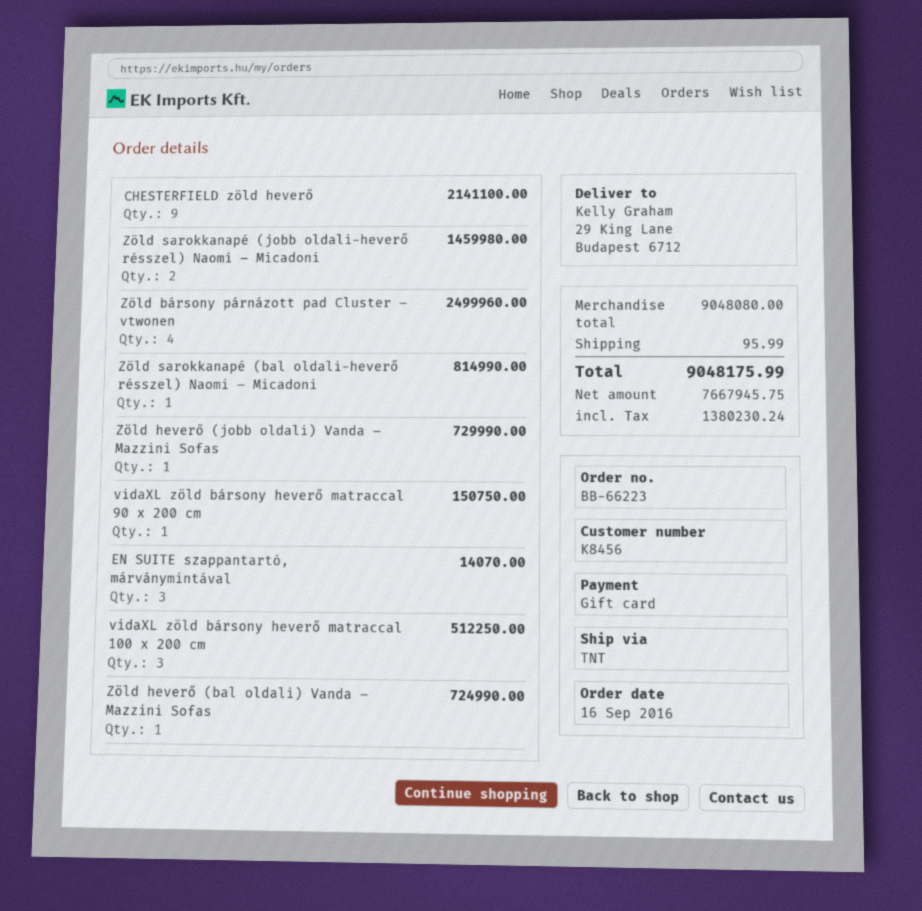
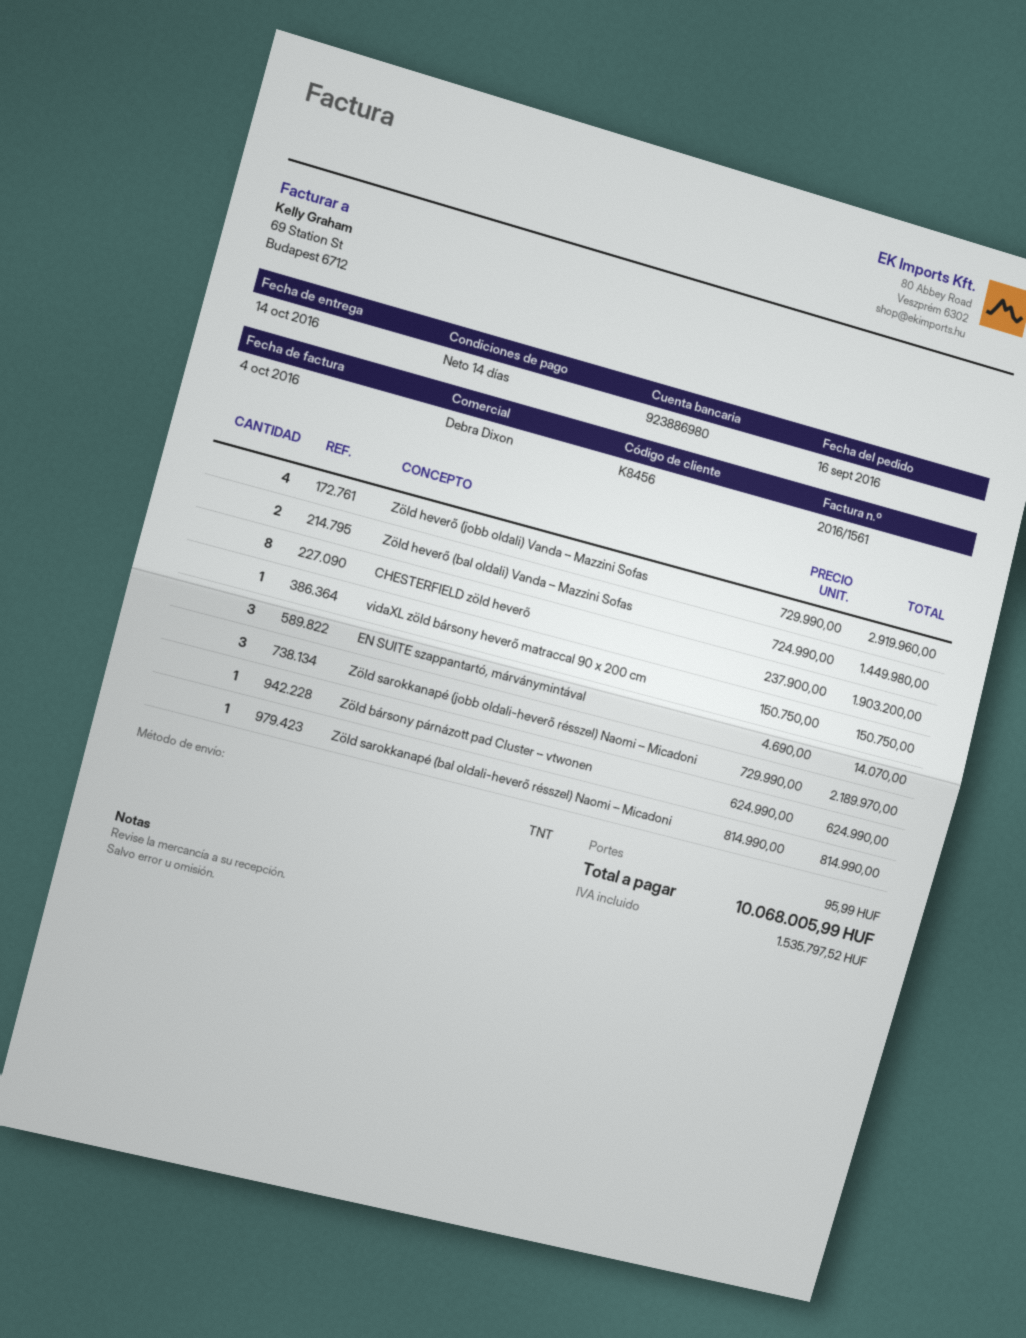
CHESTERFIELD zöld heverő: 9 for 2141100.00 -> 8 for 1903200.00
Zöld sarokkanapé (jobb oldali-heverő résszel) Naomi – Micadoni: 2 for 1459980.00 -> 3 for 2189970.00
Zöld bársony párnázott pad Cluster – vtwonen: 4 for 2499960.00 -> 1 for 624990.00
Zöld heverő (jobb oldali) Vanda – Mazzini Sofas: 1 for 729990.00 -> 4 for 2919960.00
vidaXL zöld bársony heverő matraccal 100 x 200 cm: 3 for 512250.00 -> none
Zöld heverő (bal oldali) Vanda – Mazzini Sofas: 1 for 724990.00 -> 2 for 1449980.00
tax: 1380230.24 -> 1535797.52
total: 9048175.99 -> 10068005.99

